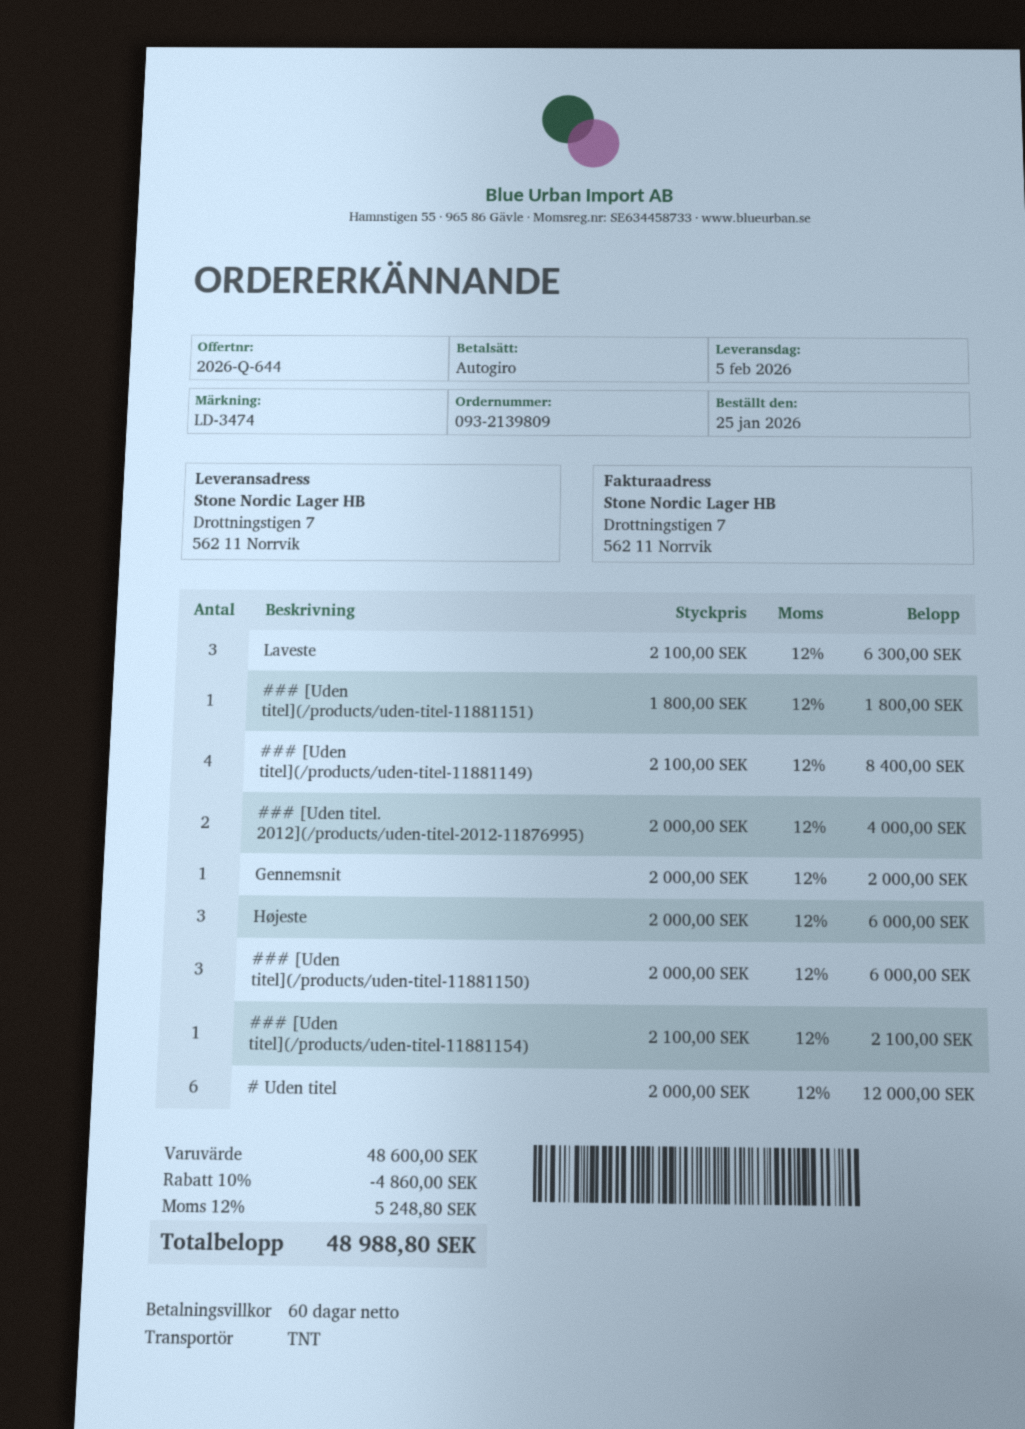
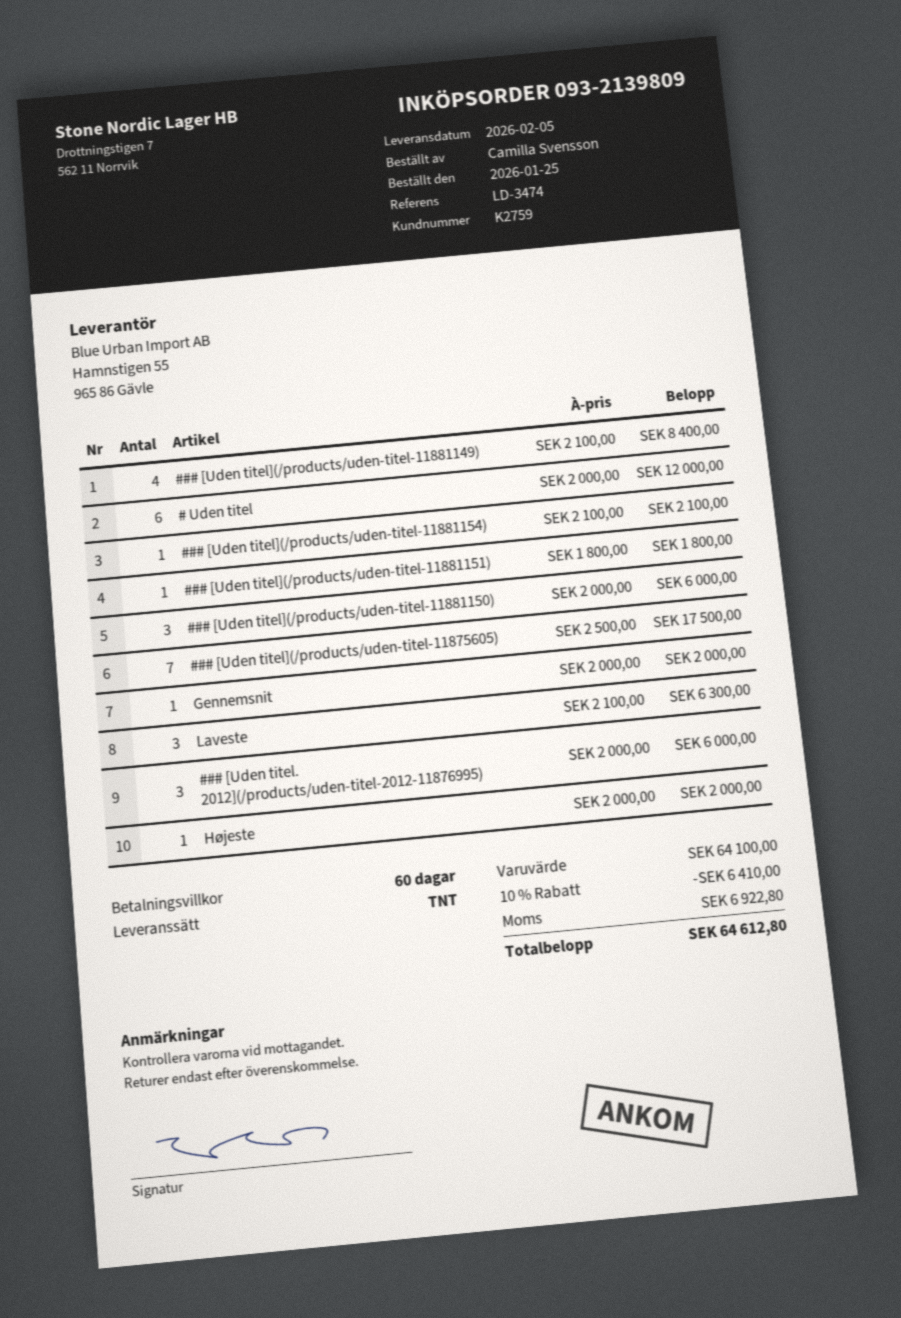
### [Uden titel. 2012](/products/uden-titel-2012-11876995): 2 x 2000.00 = 4000.00 -> 3 x 2000.00 = 6000.00
Højeste: 3 x 2000.00 = 6000.00 -> 1 x 2000.00 = 2000.00
### [Uden titel](/products/uden-titel-11875605): none -> 7 x 2500.00 = 17500.00
subtotal: 48600.00 -> 64100.00
discount: 10% = 4860.00 -> 10% = 6410.00
tax: 5248.80 -> 6922.80
total: 48988.80 -> 64612.80

